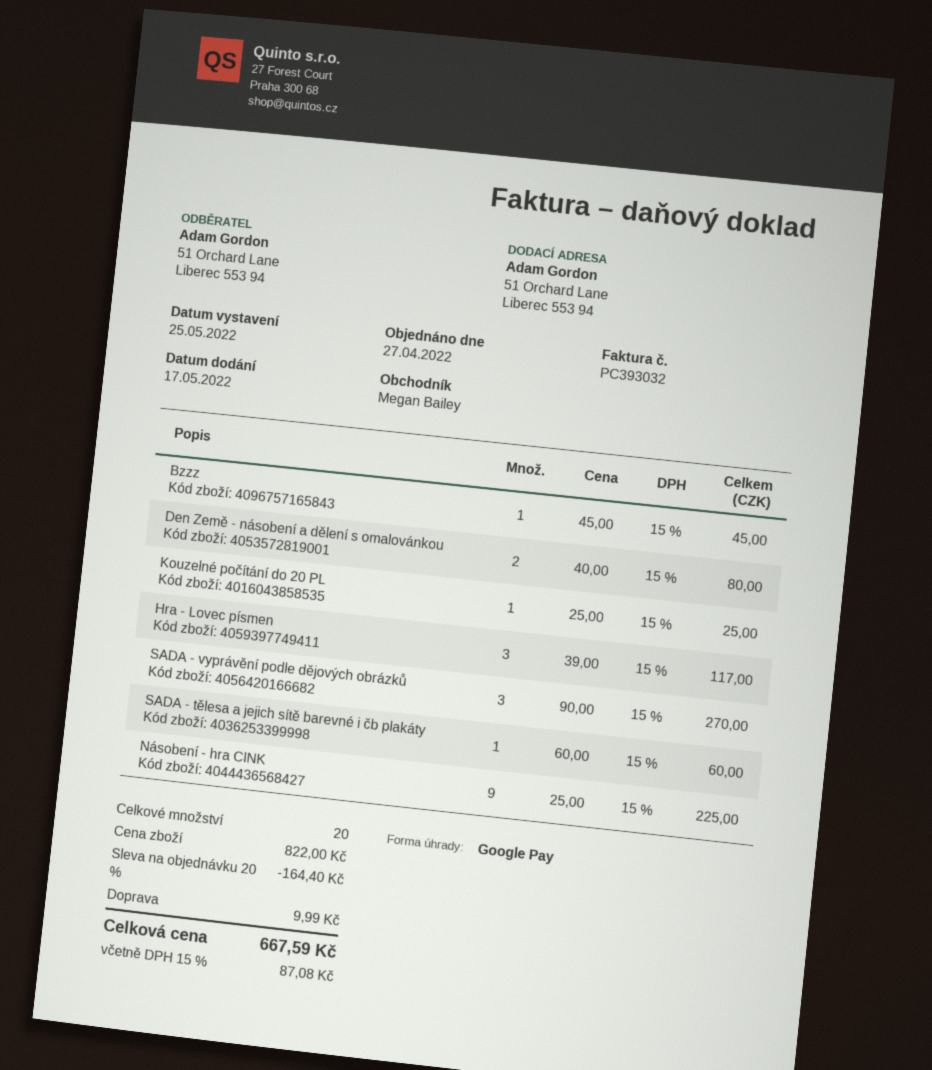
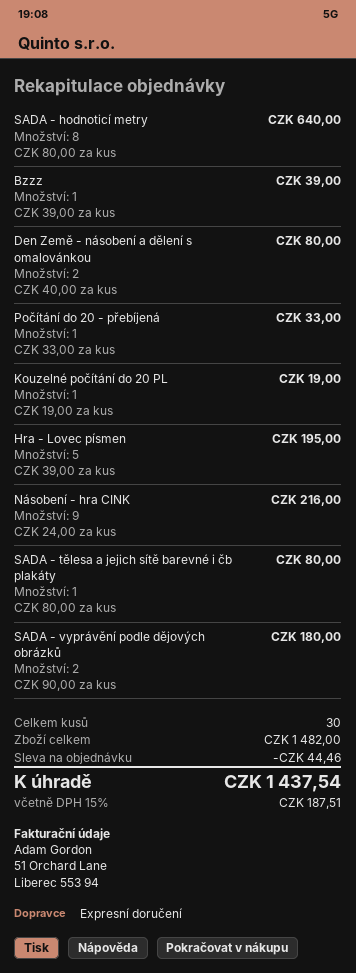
Bzzz: 1 x 45.00 = 45.00 -> 1 x 39.00 = 39.00
Kouzelné počítání do 20 PL: 1 x 25.00 = 25.00 -> 1 x 19.00 = 19.00
Hra - Lovec písmen: 3 x 39.00 = 117.00 -> 5 x 39.00 = 195.00
SADA - vyprávění podle dějových obrázků: 3 x 90.00 = 270.00 -> 2 x 90.00 = 180.00
SADA - tělesa a jejich sítě barevné i čb plakáty: 1 x 60.00 = 60.00 -> 1 x 80.00 = 80.00
Násobení - hra CINK: 9 x 25.00 = 225.00 -> 9 x 24.00 = 216.00
SADA - hodnoticí metry: none -> 8 x 80.00 = 640.00
Počítání do 20 - přebíjená: none -> 1 x 33.00 = 33.00
total quantity: 20 -> 30
subtotal: 822.00 -> 1482.00
discount: 164.40 -> 44.46
shipping: 9.99 -> none
tax: 15% = 87.08 -> 15% = 187.51
total: 667.59 -> 1437.54

